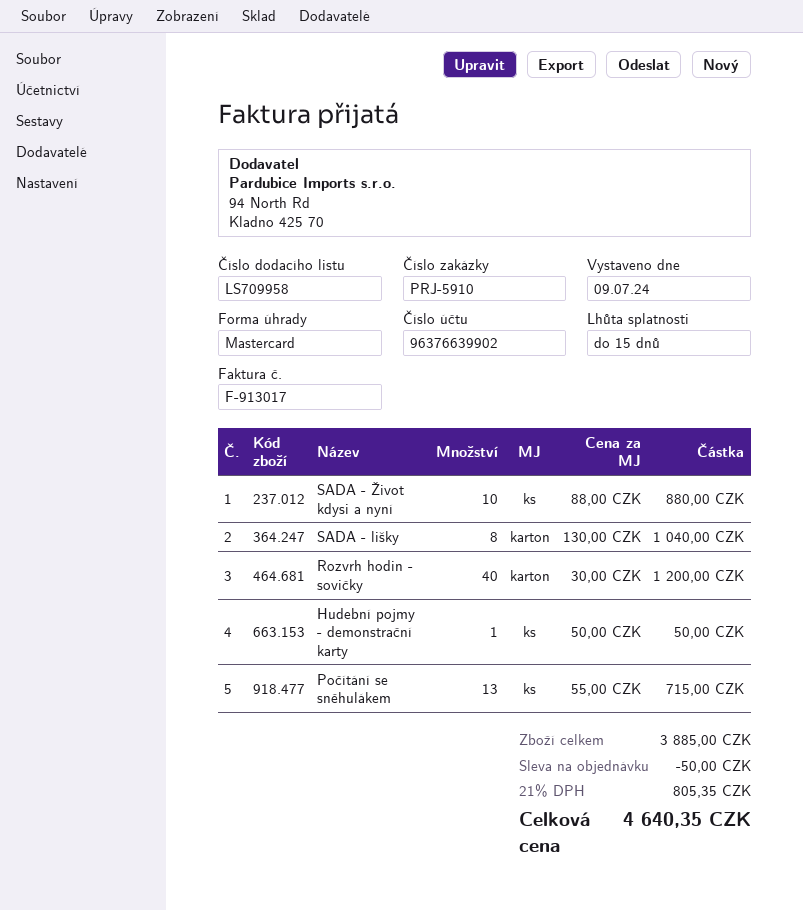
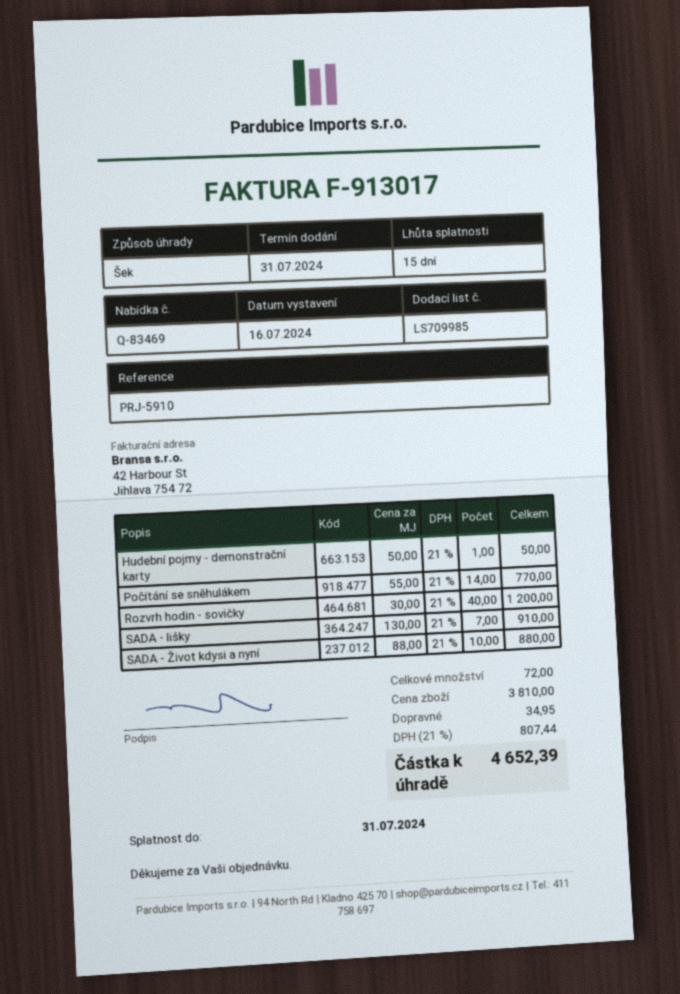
delivery note number: LS709958 -> LS709985
invoice date: 2024-07-09 -> 2024-07-16
payment method: Mastercard -> cheque
SADA - lišky: 8 x 130.00 = 1040.00 -> 7 x 130.00 = 910.00
Počítání se sněhulákem: 13 x 55.00 = 715.00 -> 14 x 55.00 = 770.00
subtotal: 3885.00 -> 3810.00
discount: 50.00 -> none
shipping: none -> 34.95
tax: 21% = 805.35 -> 21% = 807.44
total: 4640.35 -> 4652.39

